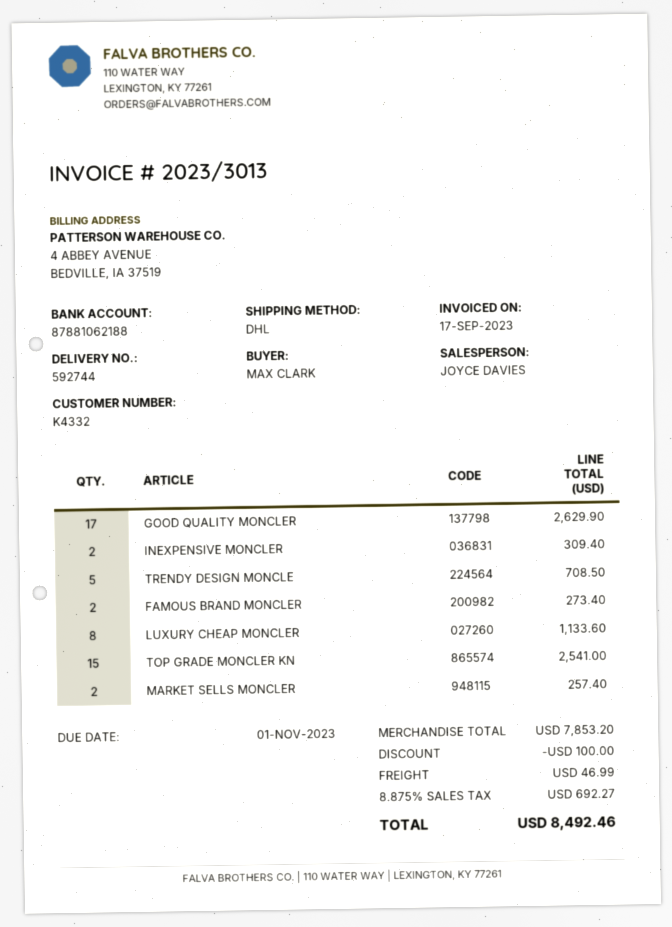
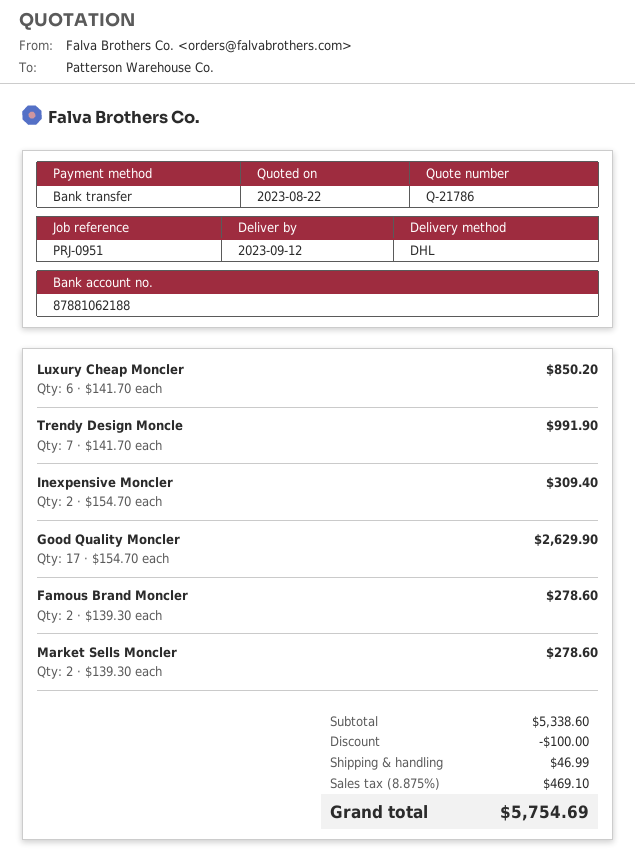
TRENDY DESIGN MONCLE: 5 for 708.50 -> 7 for 991.90
FAMOUS BRAND MONCLER: 2 for 273.40 -> 2 for 278.60
LUXURY CHEAP MONCLER: 8 for 1133.60 -> 6 for 850.20
TOP GRADE MONCLER KN: 15 for 2541.00 -> none
MARKET SELLS MONCLER: 2 for 257.40 -> 2 for 278.60
subtotal: 7853.20 -> 5338.60
tax: 8.875% = 692.27 -> 8.875% = 469.10
total: 8492.46 -> 5754.69

